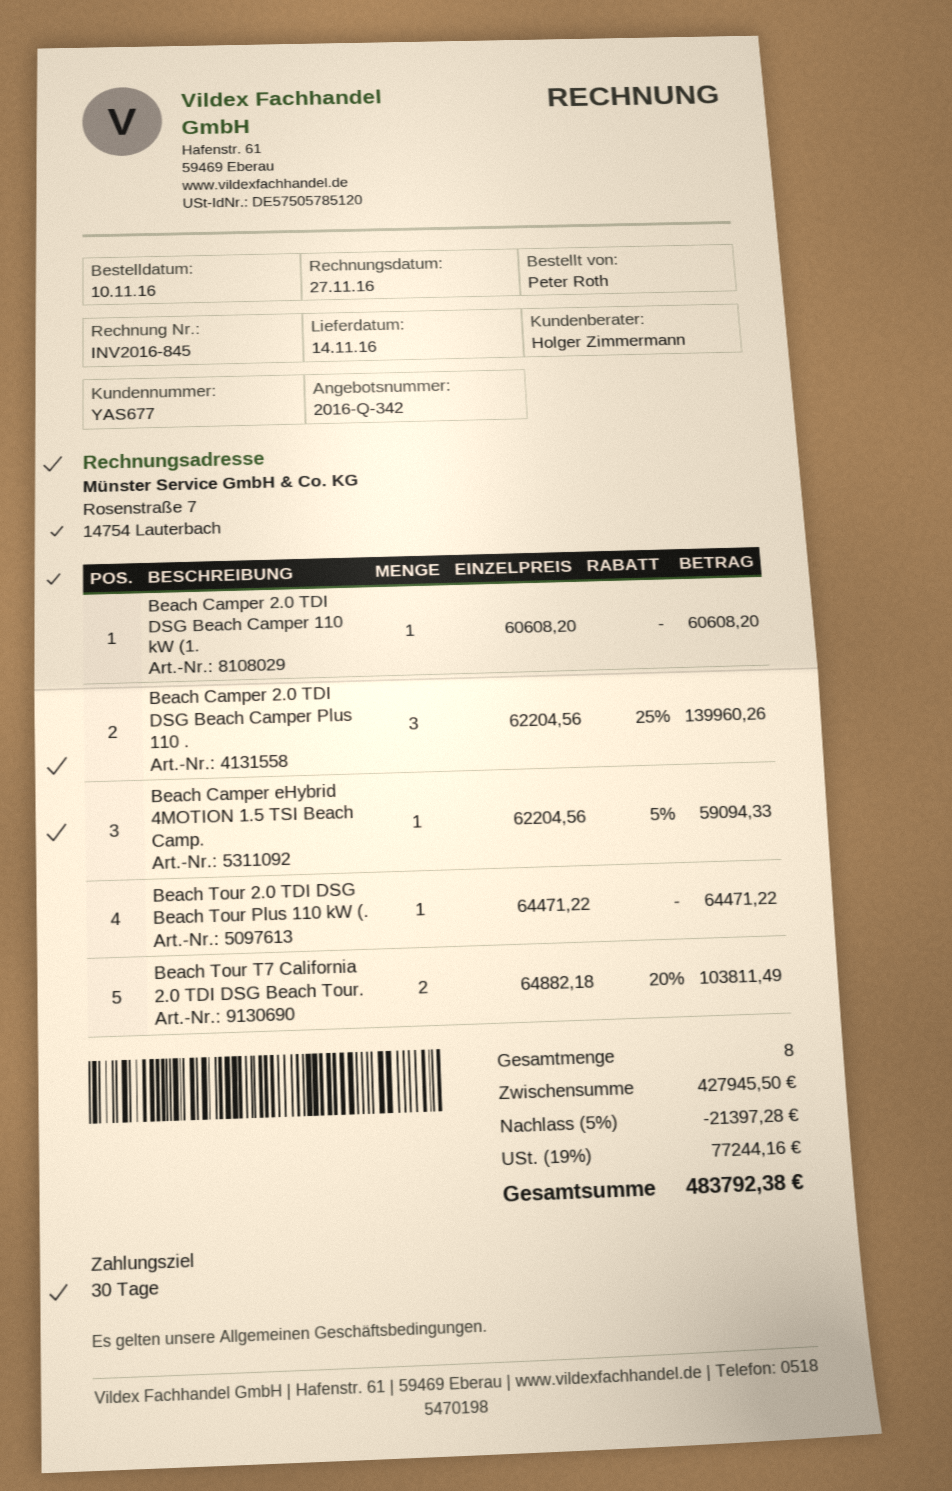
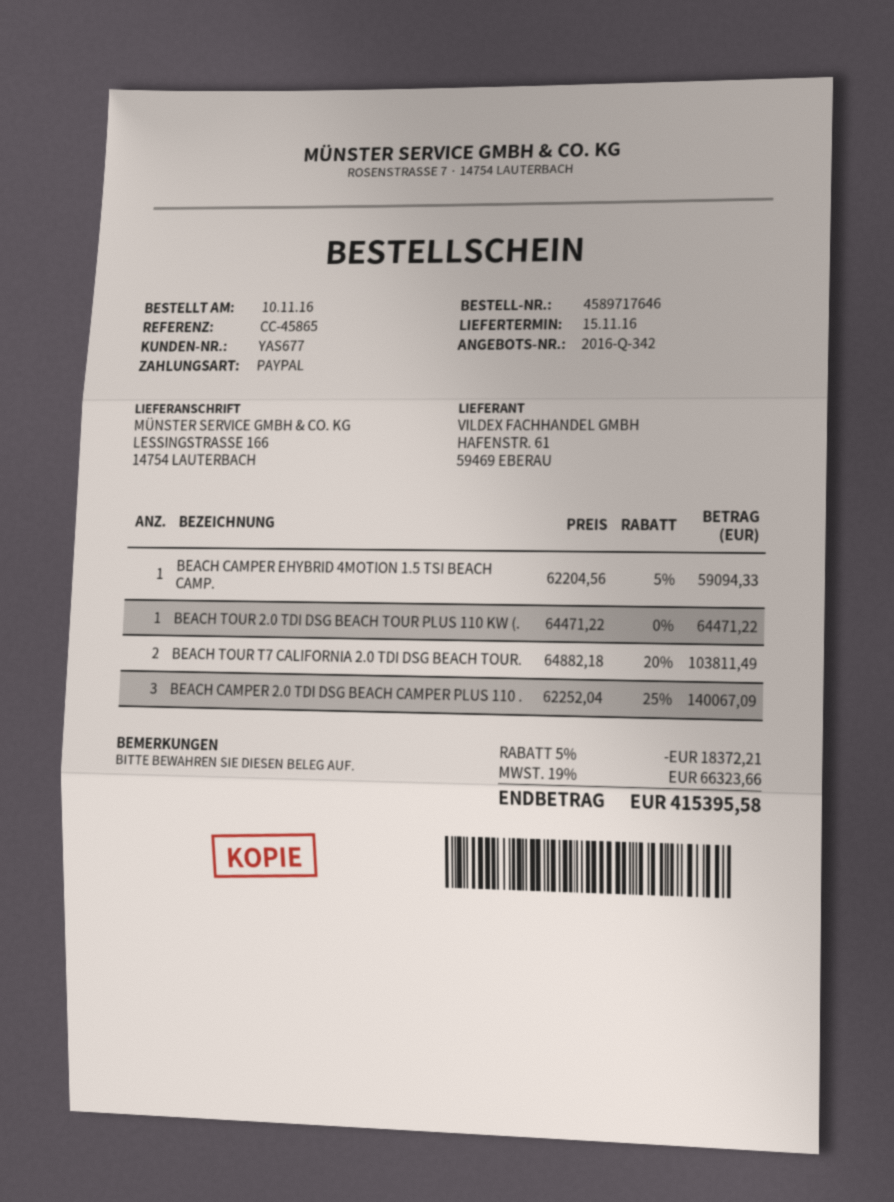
delivery date: 2016-11-14 -> 2016-11-15
Beach Camper 2.0 TDI DSG Beach Camper 110 kW (1.: 1 x 60608.20 = 60608.20 -> none
Beach Camper 2.0 TDI DSG Beach Camper Plus 110 .: 3 x 62204.56 - 25% = 139960.26 -> 3 x 62252.04 - 25% = 140067.09
discount: 5% = 21397.28 -> 5% = 18372.21
tax: 19% = 77244.16 -> 19% = 66323.66
total: 483792.38 -> 415395.58

